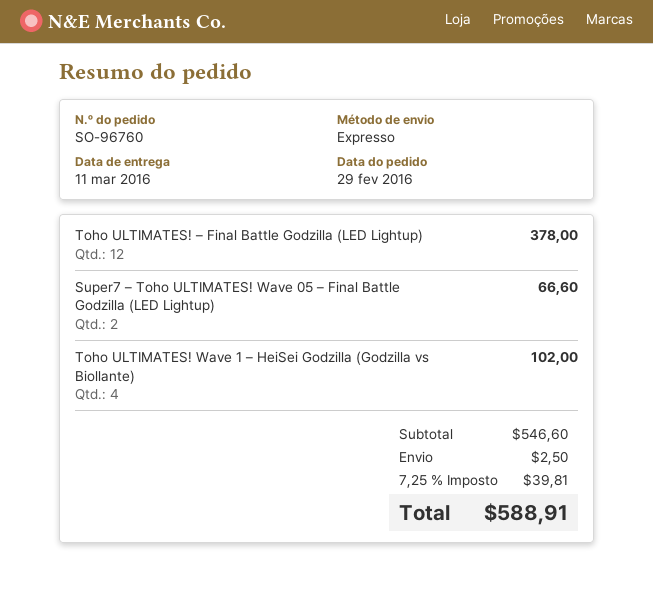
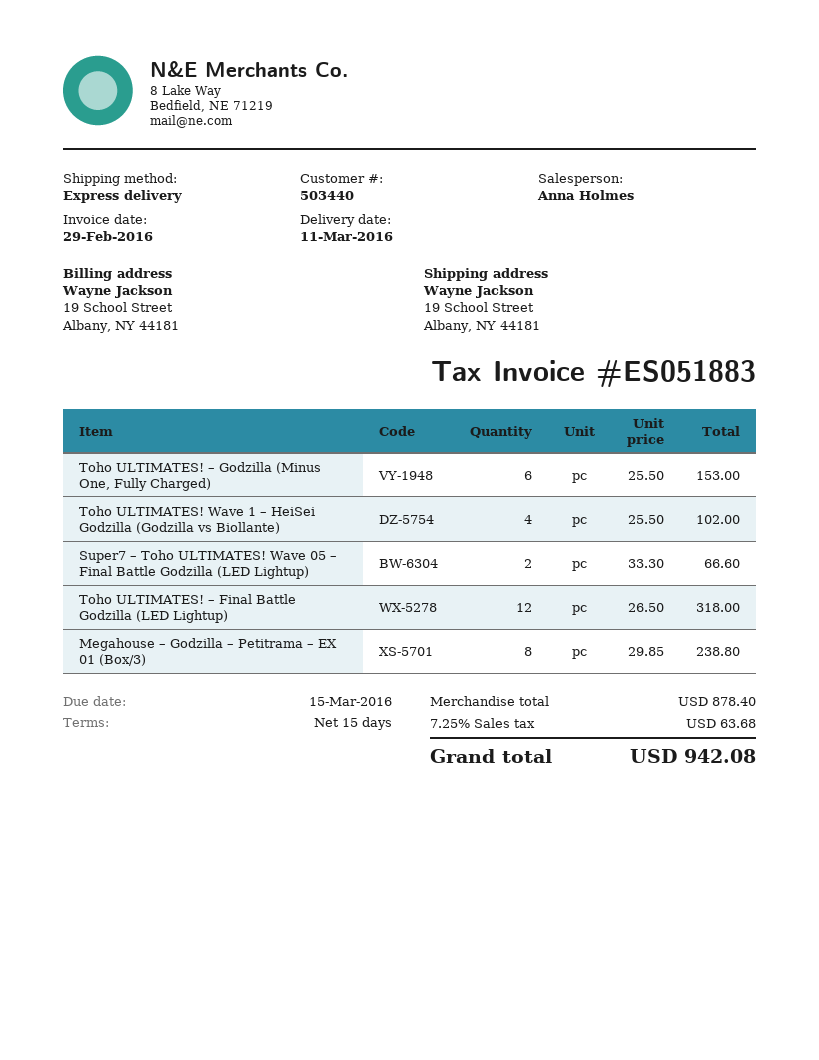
Toho ULTIMATES! – Final Battle Godzilla (LED Lightup): 12 for 378.00 -> 12 for 318.00
Toho ULTIMATES! – Godzilla (Minus One, Fully Charged): none -> 6 for 153.00
Megahouse – Godzilla – Petitrama – EX 01 (Box/3): none -> 8 for 238.80
subtotal: 546.60 -> 878.40
shipping: 2.50 -> none
tax: 7.25% = 39.81 -> 7.25% = 63.68
total: 588.91 -> 942.08

